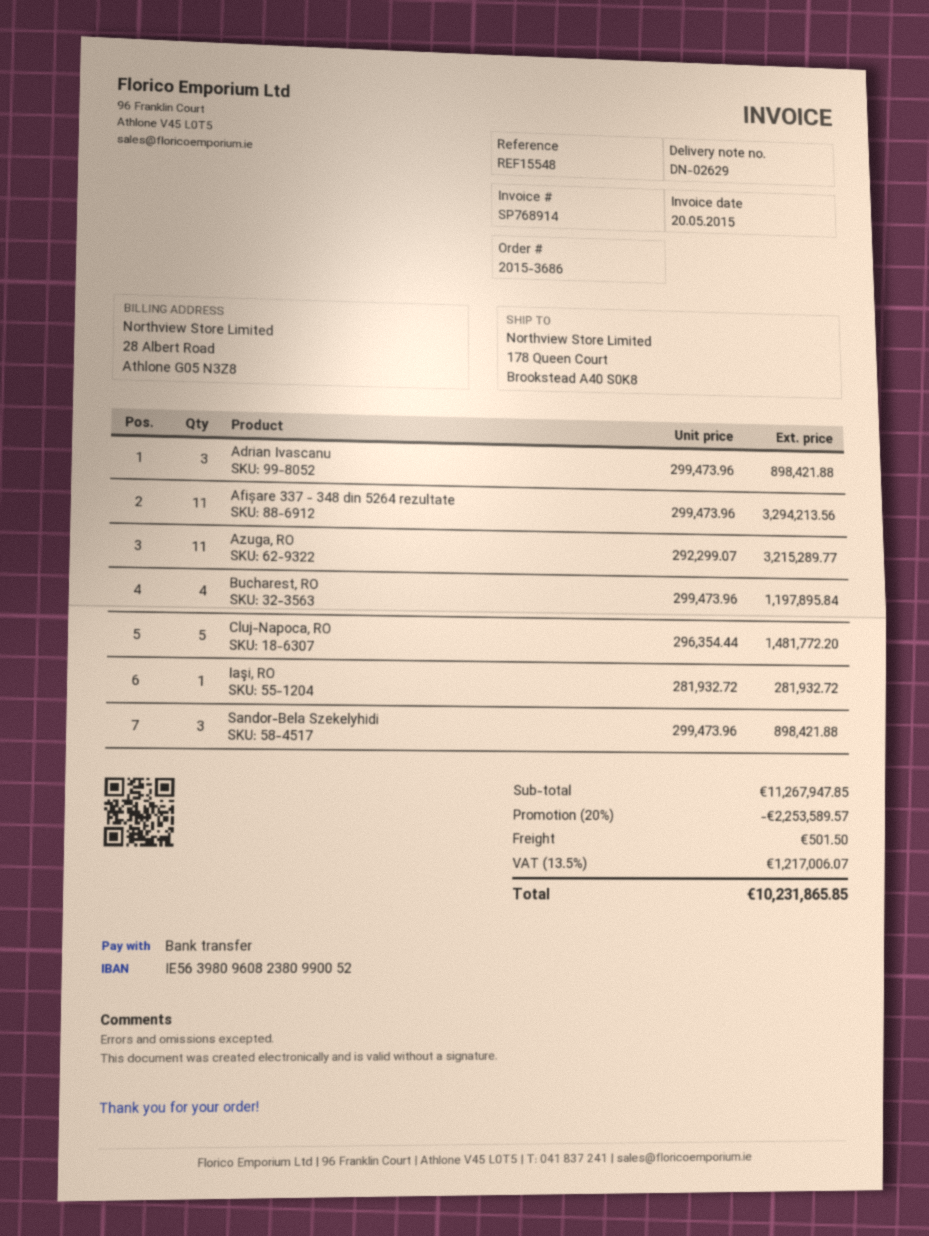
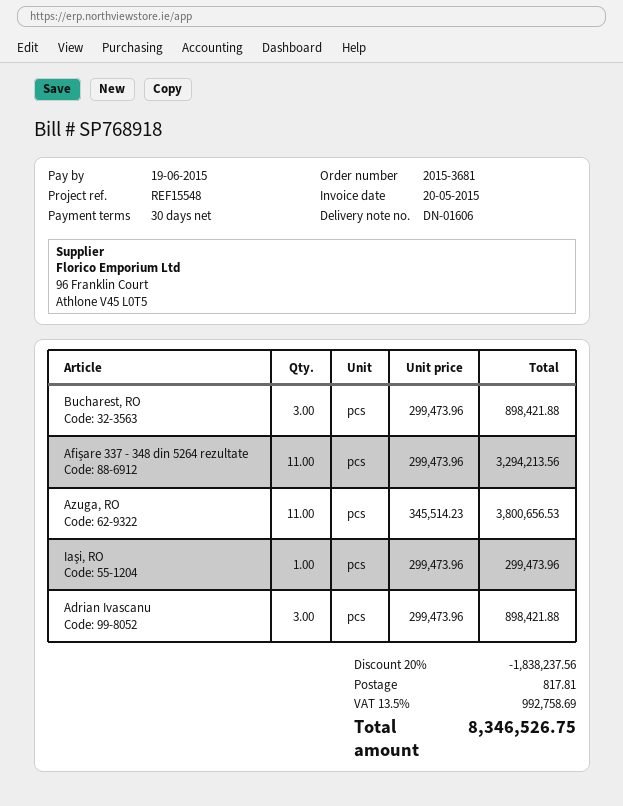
order number: 2015-3686 -> 2015-3681
delivery note number: DN-02629 -> DN-01606
invoice number: SP768914 -> SP768918
Azuga, RO: 11 x 292299.07 = 3215289.77 -> 11 x 345514.23 = 3800656.53
Bucharest, RO: 4 x 299473.96 = 1197895.84 -> 3 x 299473.96 = 898421.88
Cluj-Napoca, RO: 5 x 296354.44 = 1481772.20 -> none
Iaşi, RO: 1 x 281932.72 = 281932.72 -> 1 x 299473.96 = 299473.96
Sandor-Bela Szekelyhidi: 3 x 299473.96 = 898421.88 -> none
discount: 20% = 2253589.57 -> 20% = 1838237.56
shipping: 501.50 -> 817.81
tax: 13.5% = 1217006.07 -> 13.5% = 992758.69
total: 10231865.85 -> 8346526.75

